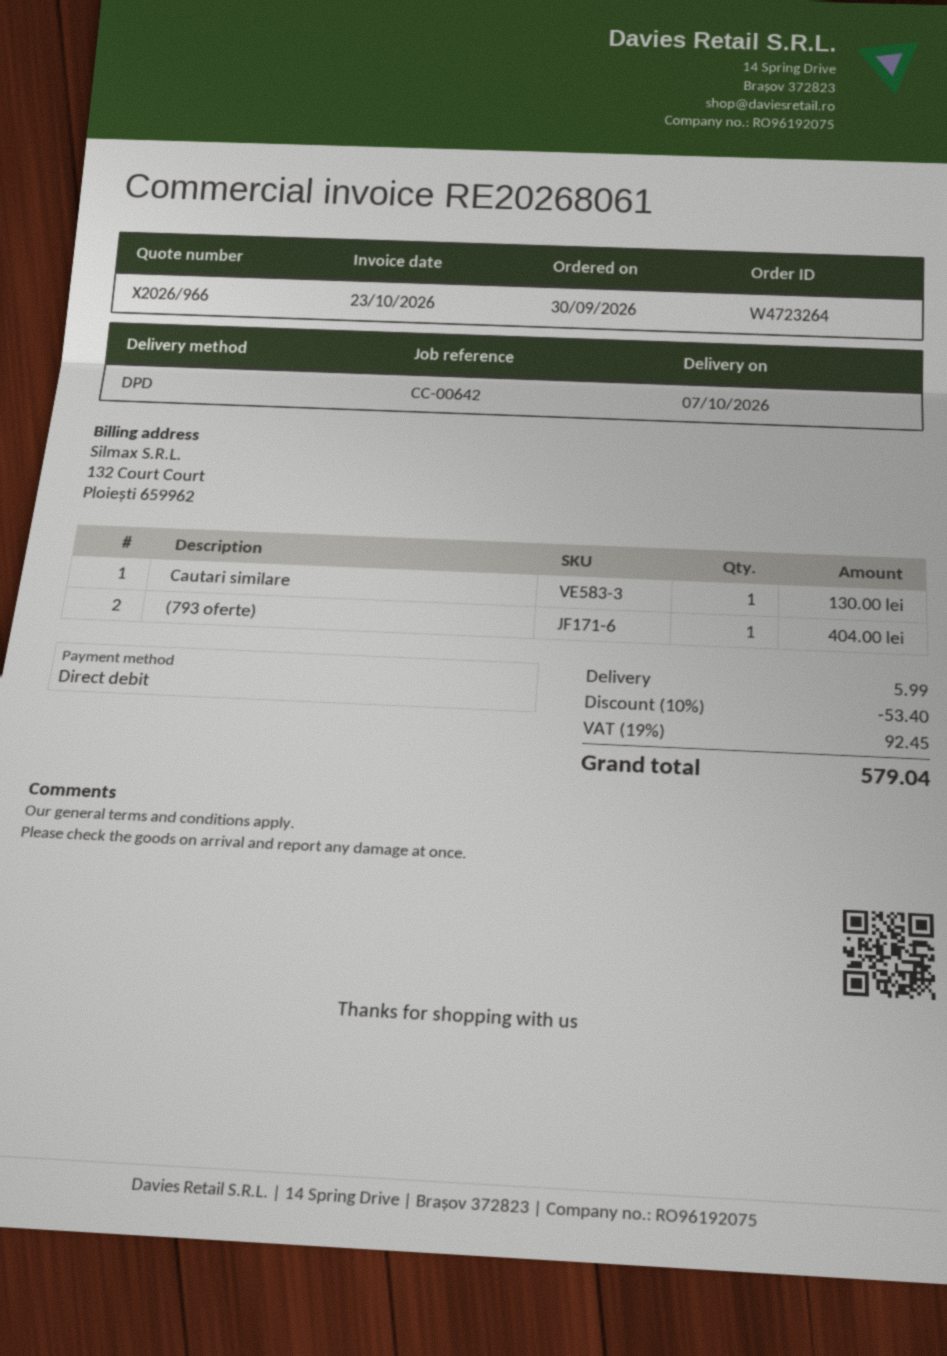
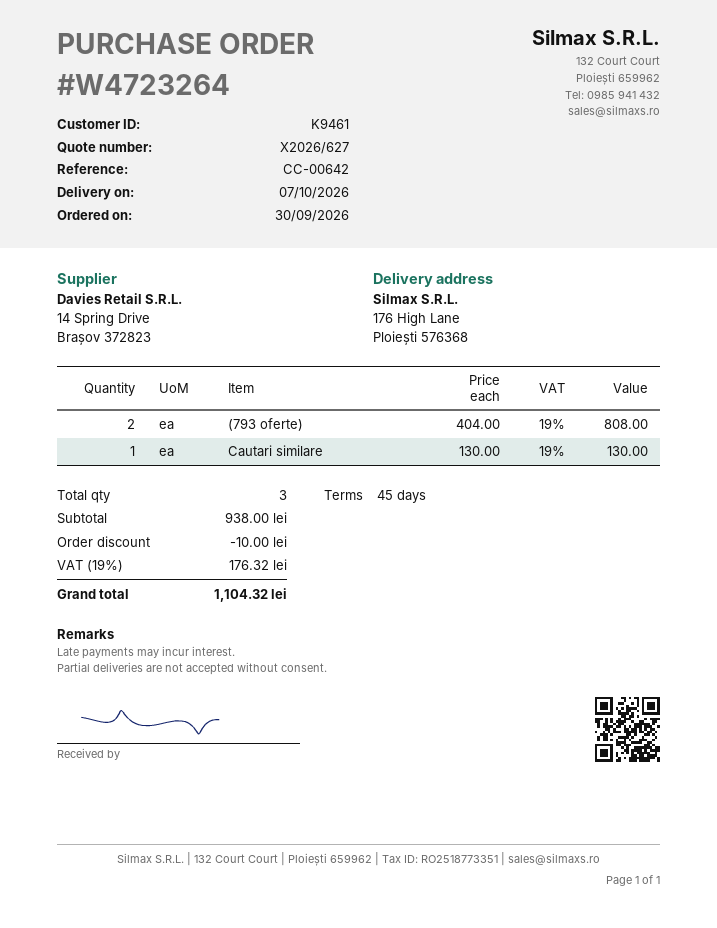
quote number: X2026/966 -> X2026/627
(793 oferte): 1 for 404.00 -> 2 for 808.00
discount: 53.40 -> 10.00
shipping: 5.99 -> none
tax: 19% = 92.45 -> 19% = 176.32
total: 579.04 -> 1104.32

